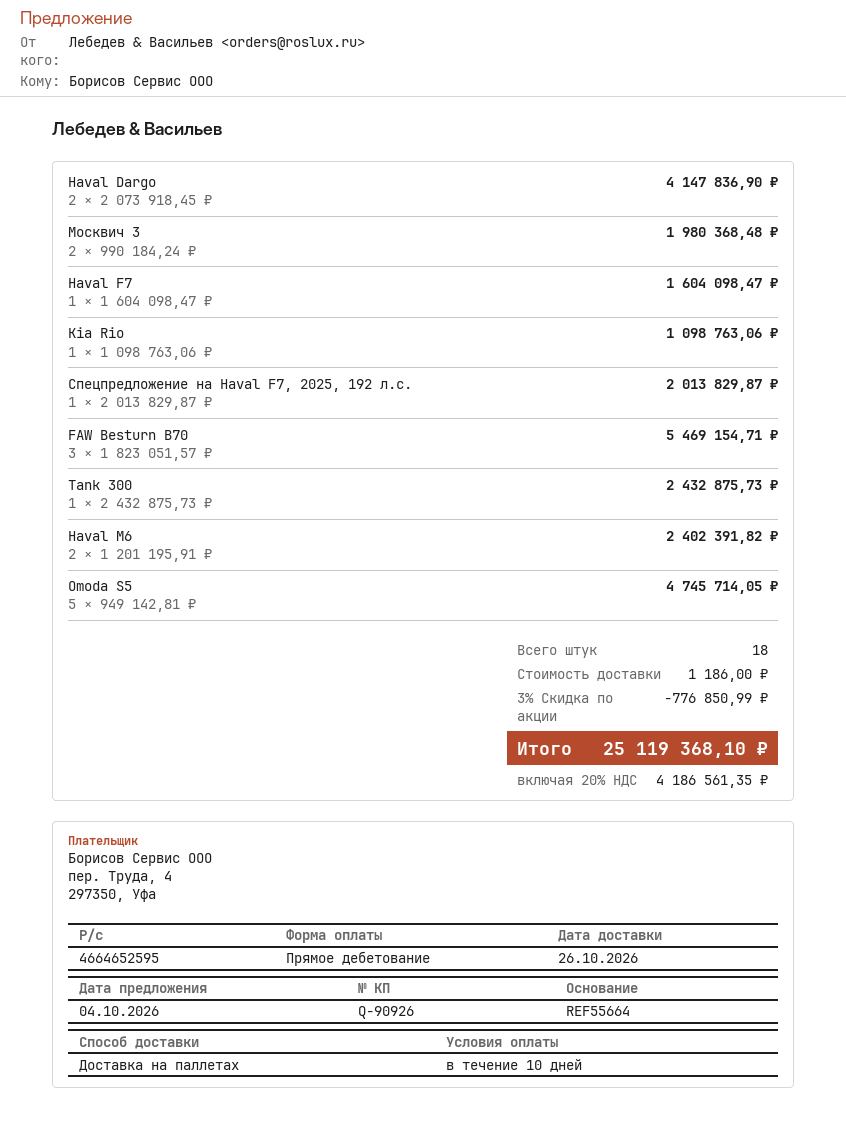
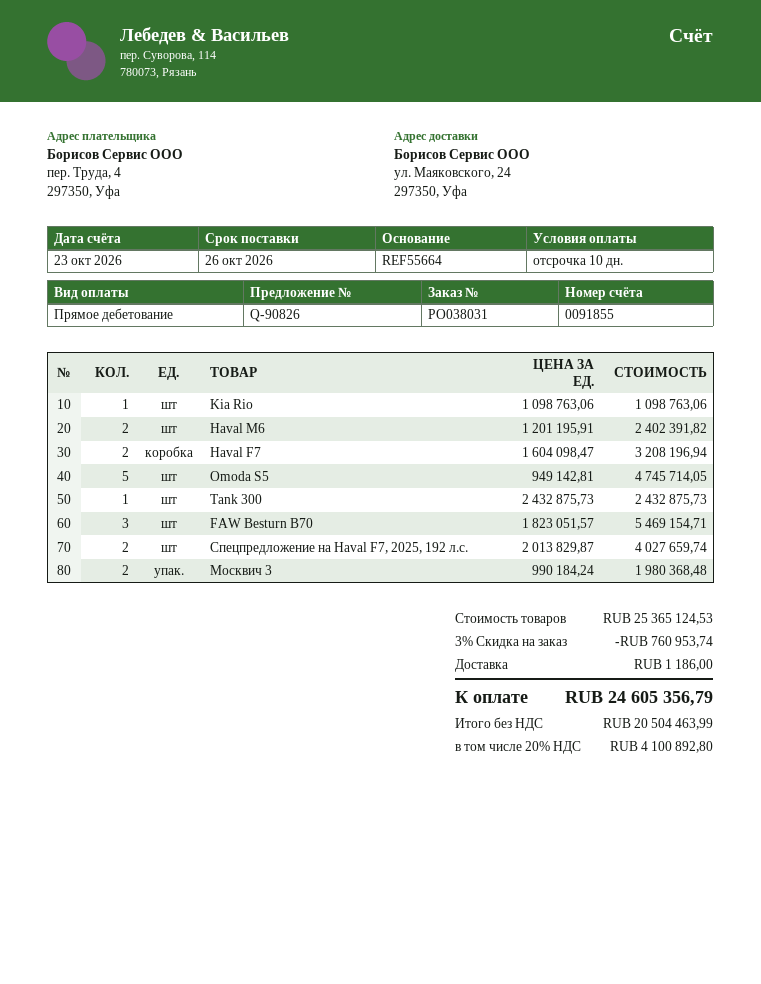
quote number: Q-90926 -> Q-90826
Haval Dargo: 2 x 2073918.45 = 4147836.90 -> none
Haval F7: 1 x 1604098.47 = 1604098.47 -> 2 x 1604098.47 = 3208196.94
Спецпредложение на Haval F7, 2025, 192 л.с.: 1 x 2013829.87 = 2013829.87 -> 2 x 2013829.87 = 4027659.74
discount: 3% = 776850.99 -> 3% = 760953.74
tax: 20% = 4186561.35 -> 20% = 4100892.80
total: 25119368.10 -> 24605356.79

